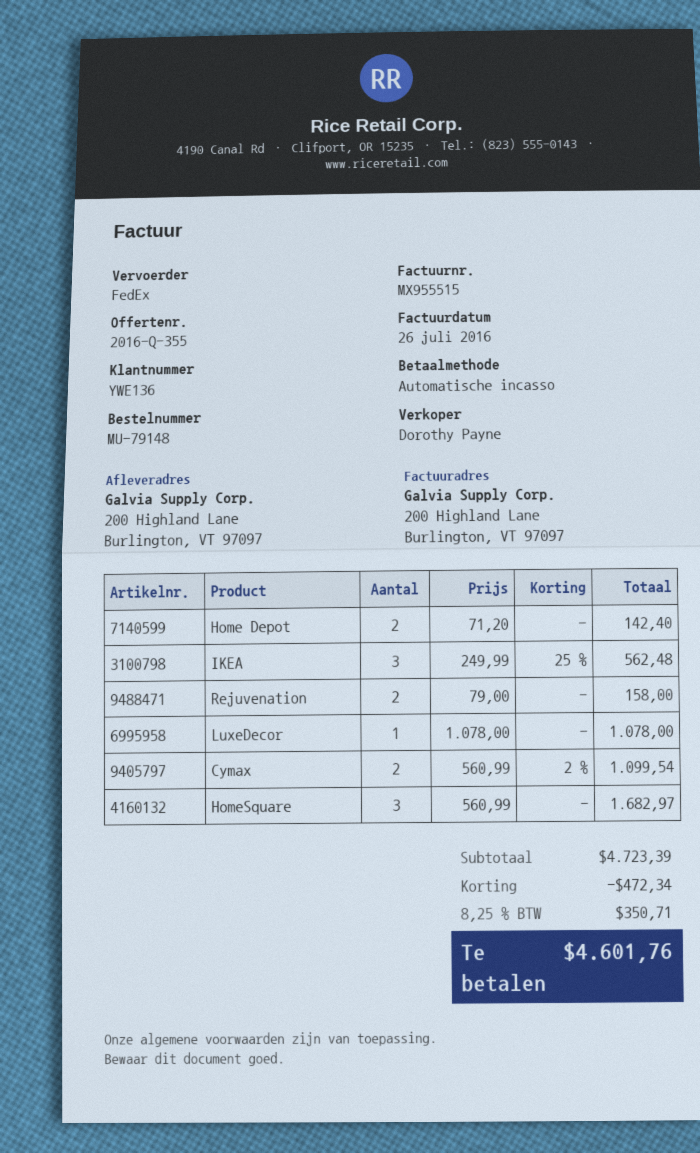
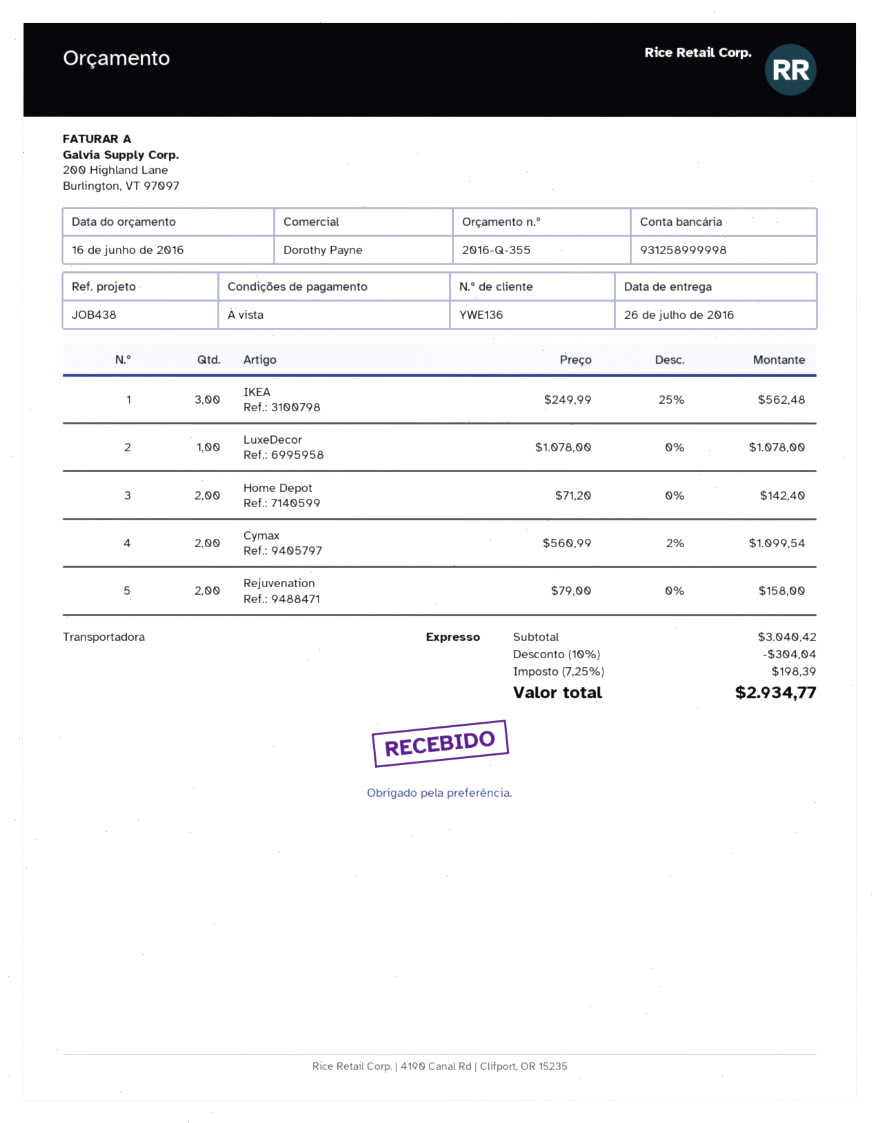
shipping method: FedEx -> express
HomeSquare: 3 x 560.99 = 1682.97 -> none
subtotal: 4723.39 -> 3040.42
discount: 472.34 -> 304.04
tax: 8.25% = 350.71 -> 7.25% = 198.39
total: 4601.76 -> 2934.77

